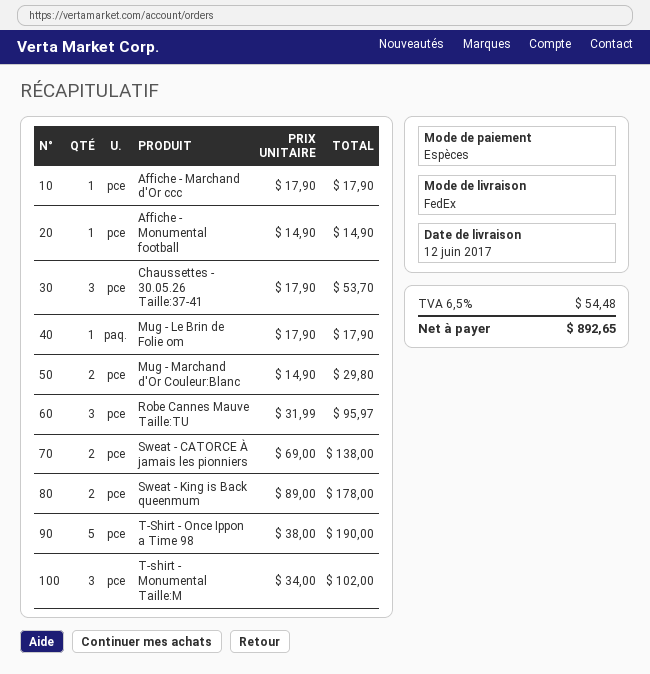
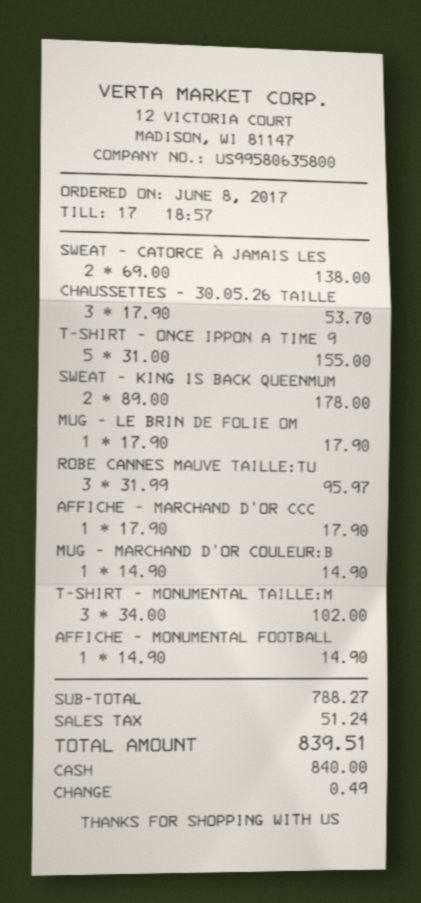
Mug - Marchand d'Or Couleur:Blanc: 2 x 14.90 = 29.80 -> 1 x 14.90 = 14.90
T-Shirt - Once Ippon a Time 98: 5 x 38.00 = 190.00 -> 5 x 31.00 = 155.00
tax: 54.48 -> 51.24
total: 892.65 -> 839.51

